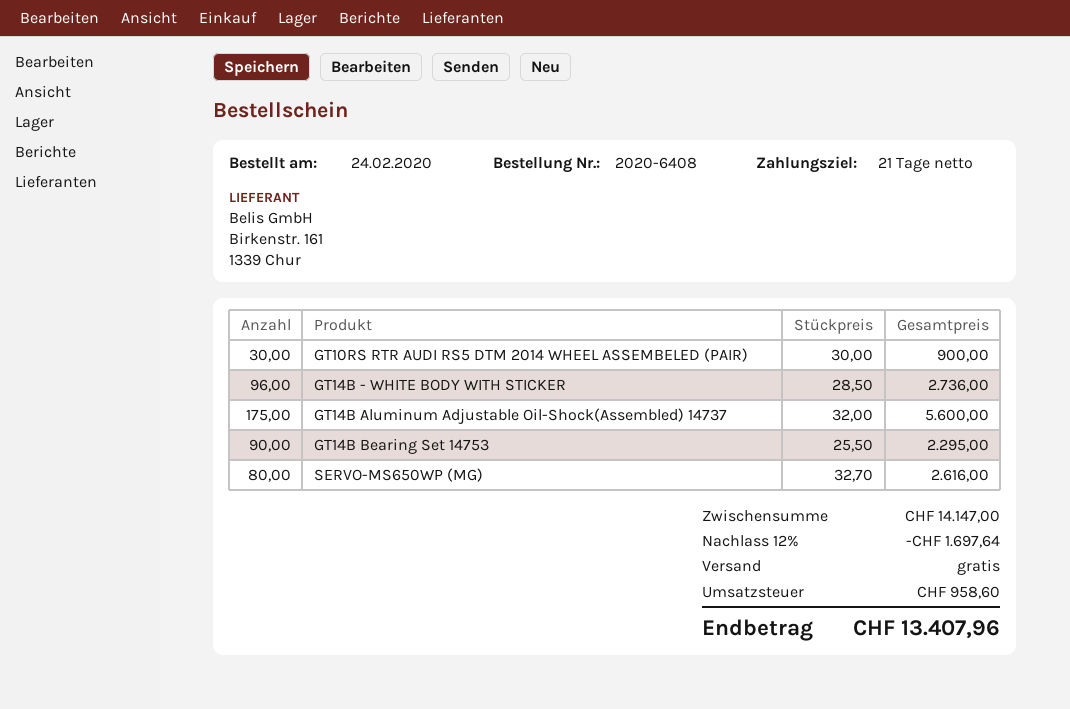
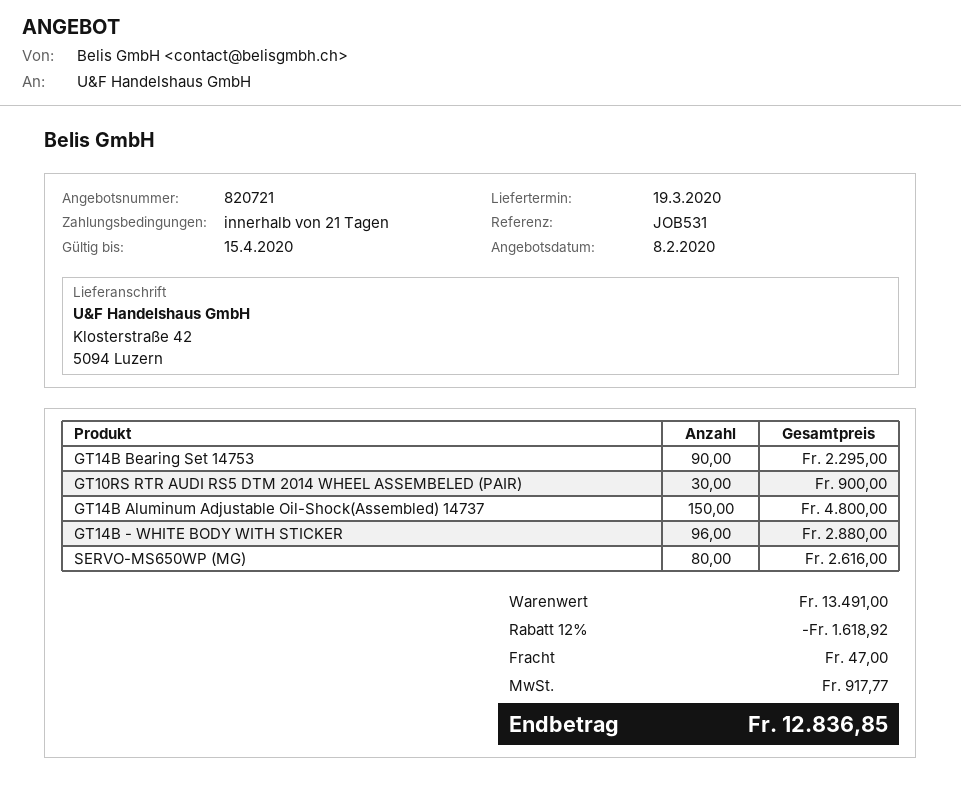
GT14B - WHITE BODY WITH STICKER: 96 for 2736.00 -> 96 for 2880.00
GT14B Aluminum Adjustable Oil-Shock(Assembled) 14737: 175 for 5600.00 -> 150 for 4800.00
subtotal: 14147.00 -> 13491.00
discount: 12% = 1697.64 -> 12% = 1618.92
shipping: 0.00 -> 47.00
tax: 958.60 -> 917.77
total: 13407.96 -> 12836.85

